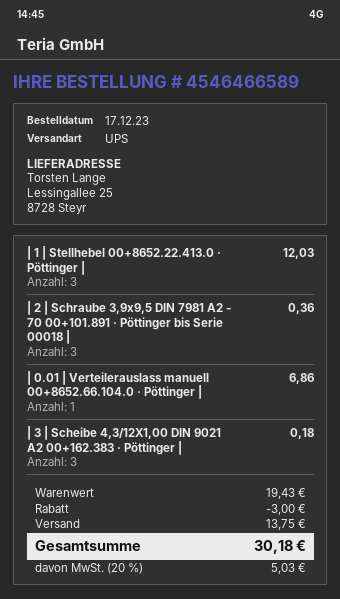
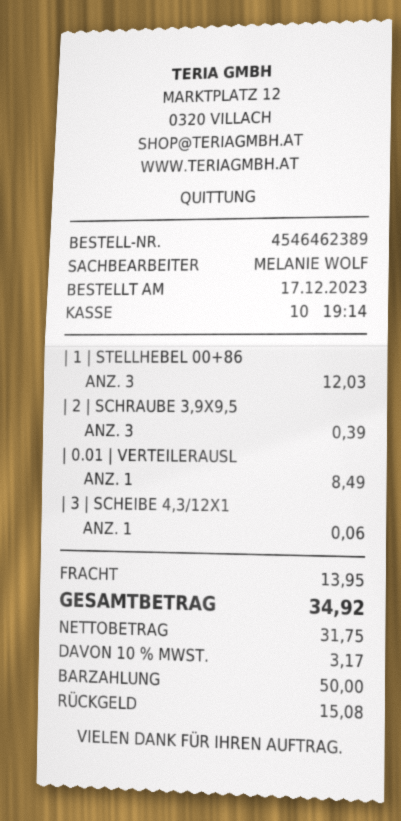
order number: 4546466589 -> 4546462389
| 2 | Schraube 3,9x9,5 DIN 7981 A2 - 70 00+101.891 · Pöttinger bis Serie 00018 |: 3 for 0.36 -> 3 for 0.39
| 0.01 | Verteilerauslass manuell 00+8652.66.104.0 · Pöttinger |: 1 for 6.86 -> 1 for 8.49
| 3 | Scheibe 4,3/12X1,00 DIN 9021 A2 00+162.383 · Pöttinger |: 3 for 0.18 -> 1 for 0.06
discount: 3.00 -> none
shipping: 13.75 -> 13.95
tax: 20% = 5.03 -> 10% = 3.17
total: 30.18 -> 34.92

